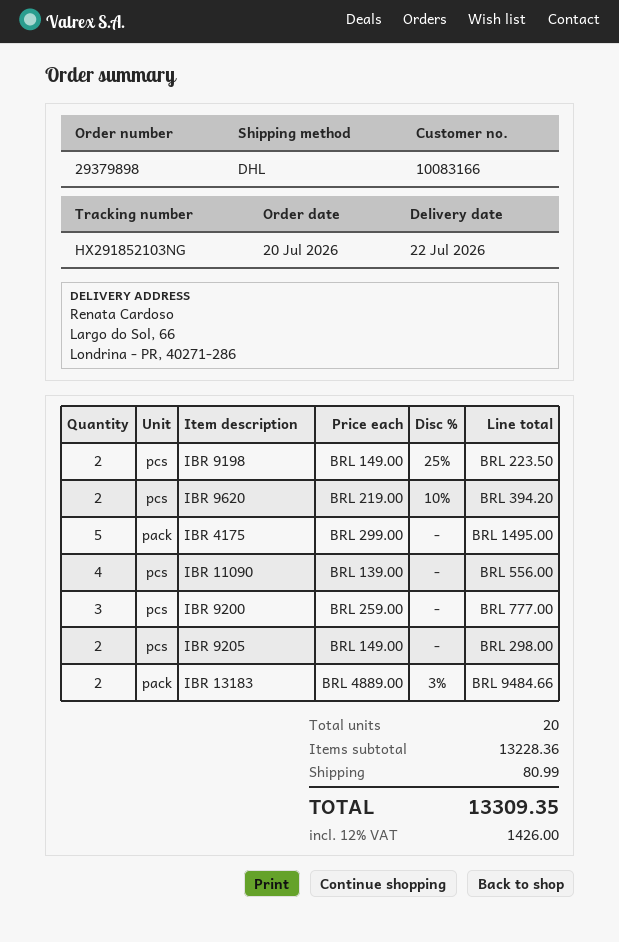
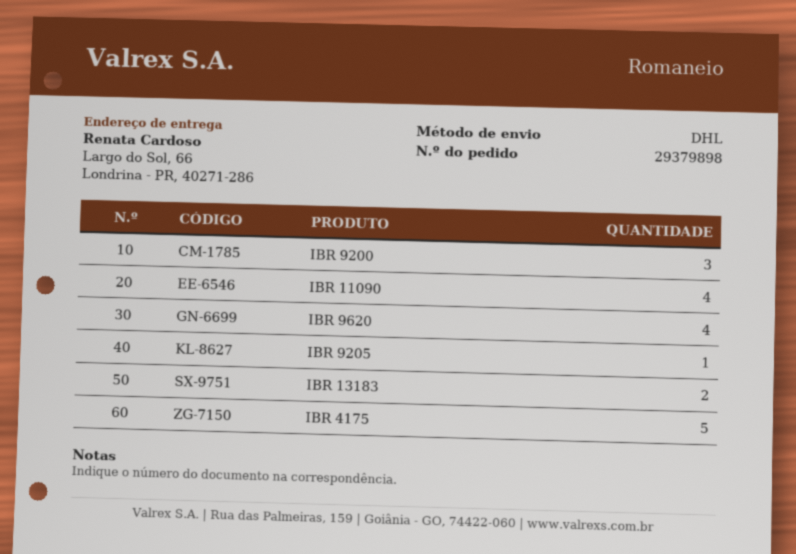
IBR 9198: 2 -> none
IBR 9620: 2 -> 4
IBR 9205: 2 -> 1

